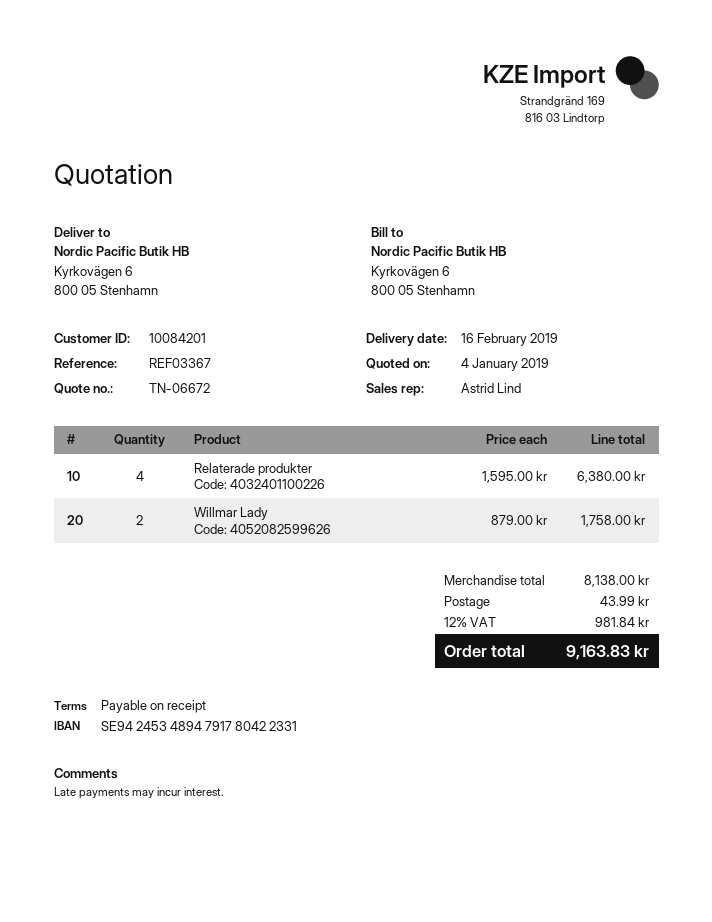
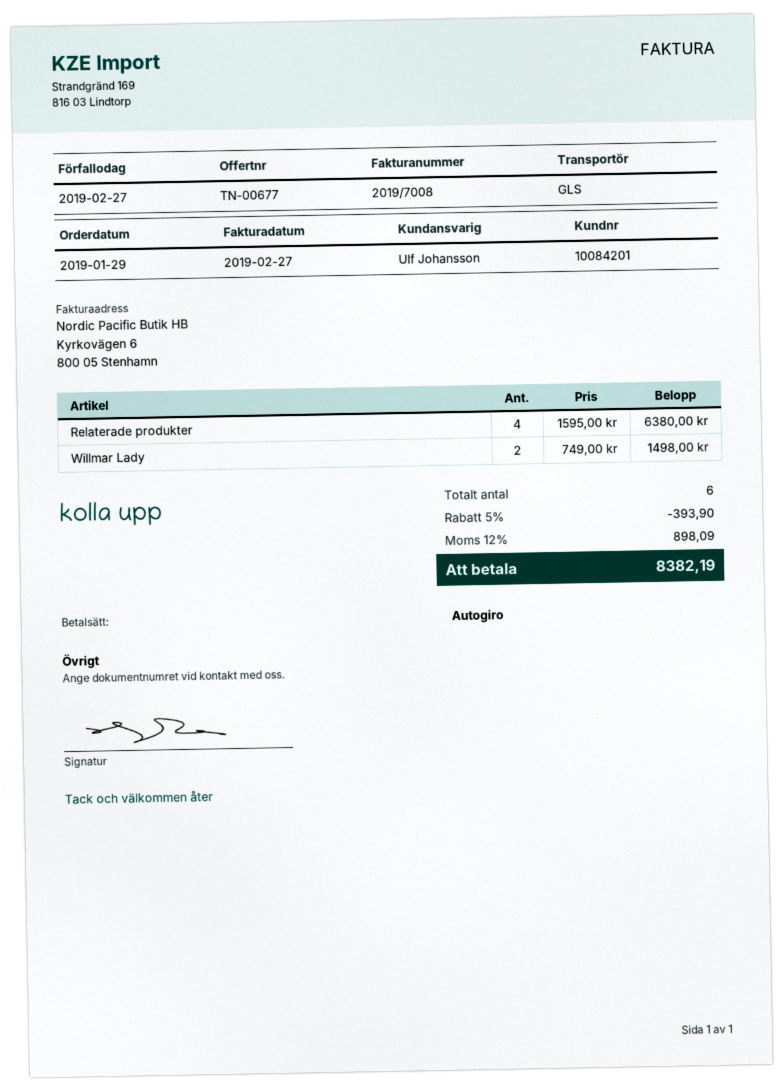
quote number: TN-06672 -> TN-00677
sales rep: Astrid Lind -> Ulf Johansson
Willmar Lady: 2 x 879.00 = 1758.00 -> 2 x 749.00 = 1498.00
discount: none -> 5% = 393.90
shipping: 43.99 -> none
tax: 12% = 981.84 -> 12% = 898.09
total: 9163.83 -> 8382.19

